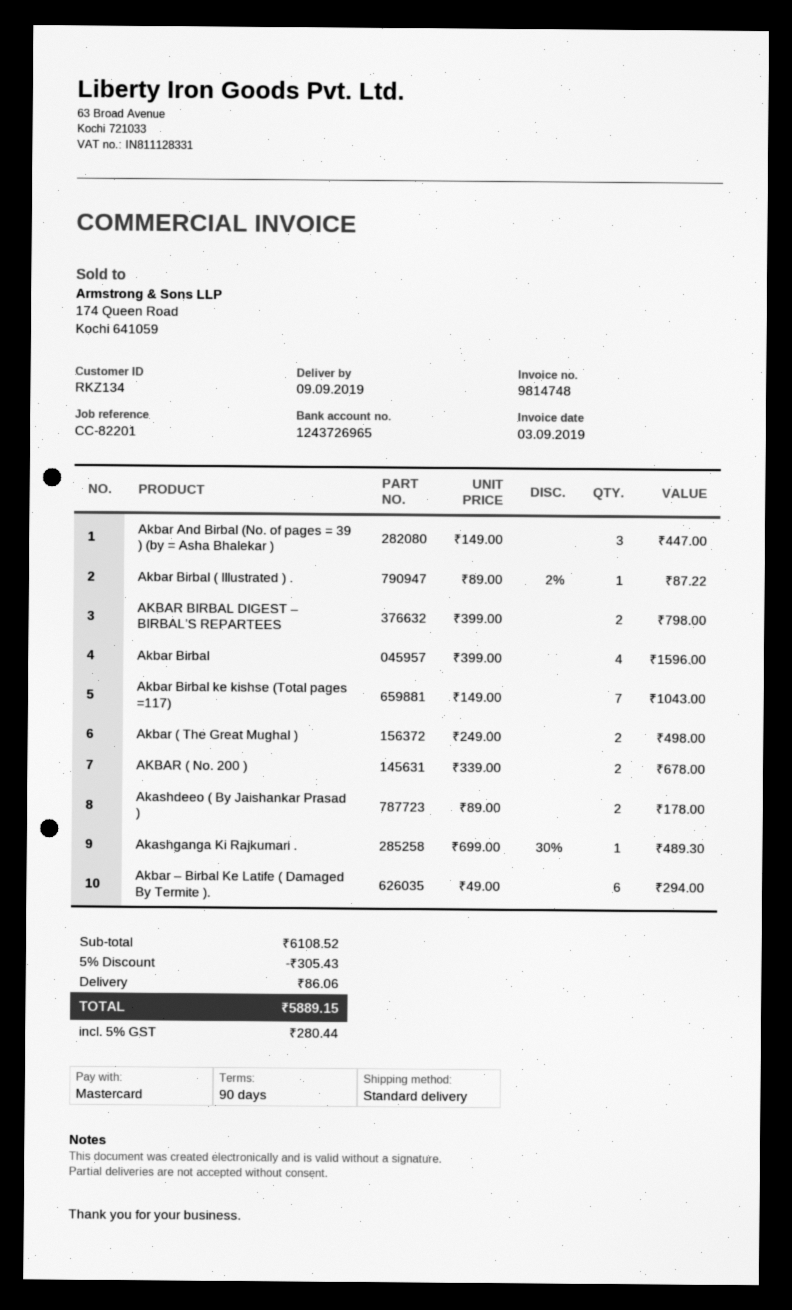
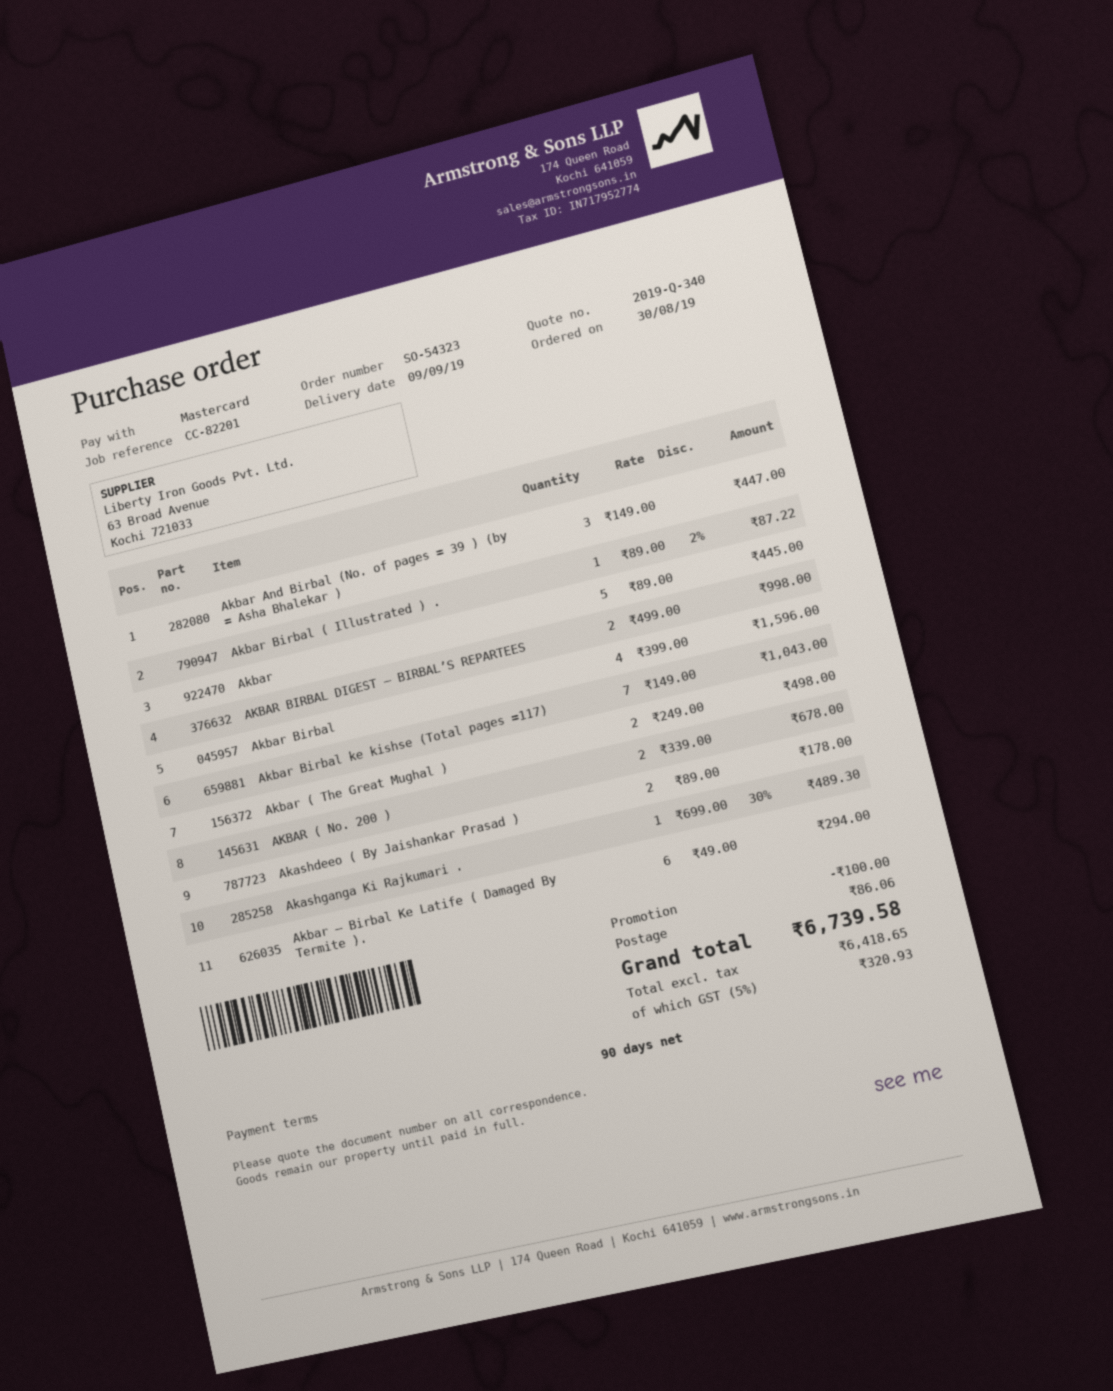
AKBAR BIRBAL DIGEST – BIRBAL’S REPARTEES: 2 x 399.00 = 798.00 -> 2 x 499.00 = 998.00
Akbar: none -> 5 x 89.00 = 445.00
discount: 305.43 -> 100.00
tax: 5% = 280.44 -> 5% = 320.93
total: 5889.15 -> 6739.58

